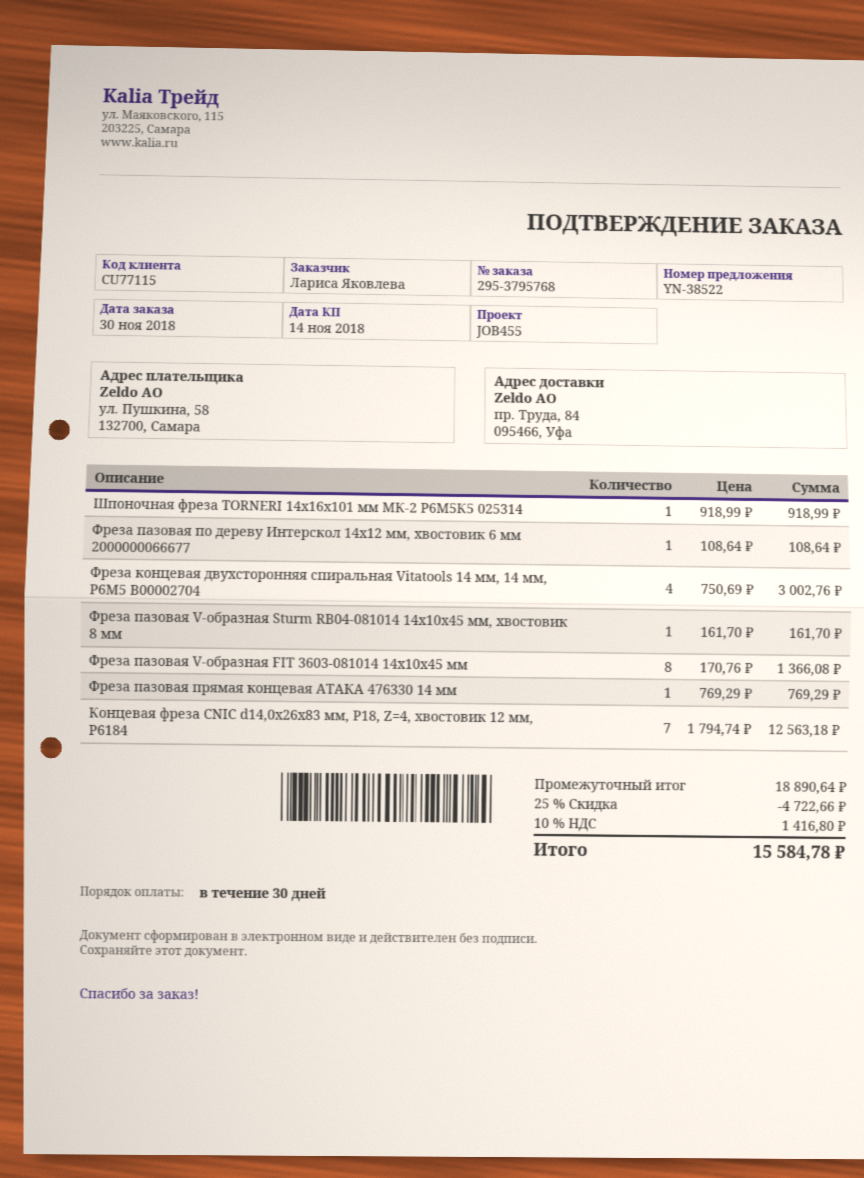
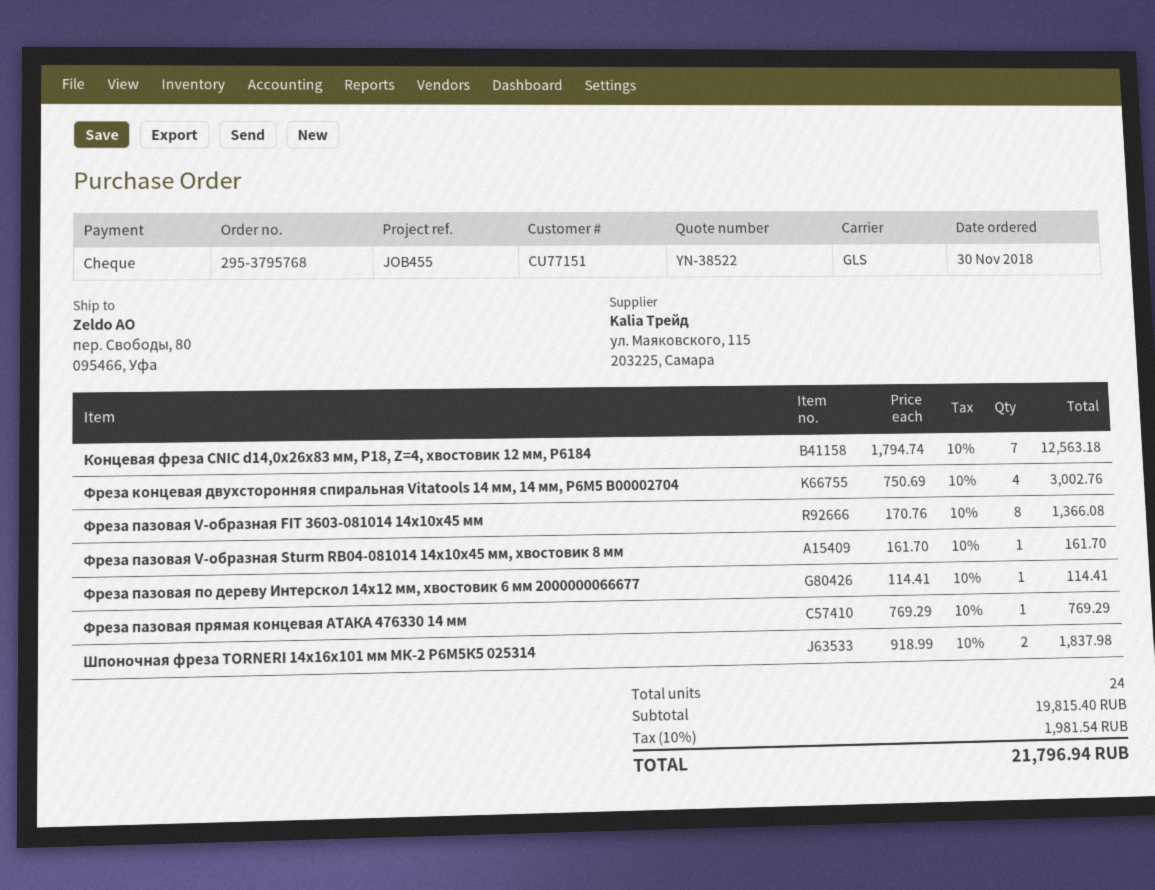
customer number: CU77115 -> CU77151
ship to: пр. Труда, 84, 095466, Уфа -> пер. Свободы, 80, 095466, Уфа
Шпоночная фреза TORNERI 14x16x101 мм МК-2 Р6М5К5 025314: 1 x 918.99 = 918.99 -> 2 x 918.99 = 1837.98
Фреза пазовая по дереву Интерскол 14x12 мм, хвостовик 6 мм 2000000066677: 1 x 108.64 = 108.64 -> 1 x 114.41 = 114.41
subtotal: 18890.64 -> 19815.40
discount: 25% = 4722.66 -> none
tax: 10% = 1416.80 -> 10% = 1981.54
total: 15584.78 -> 21796.94

